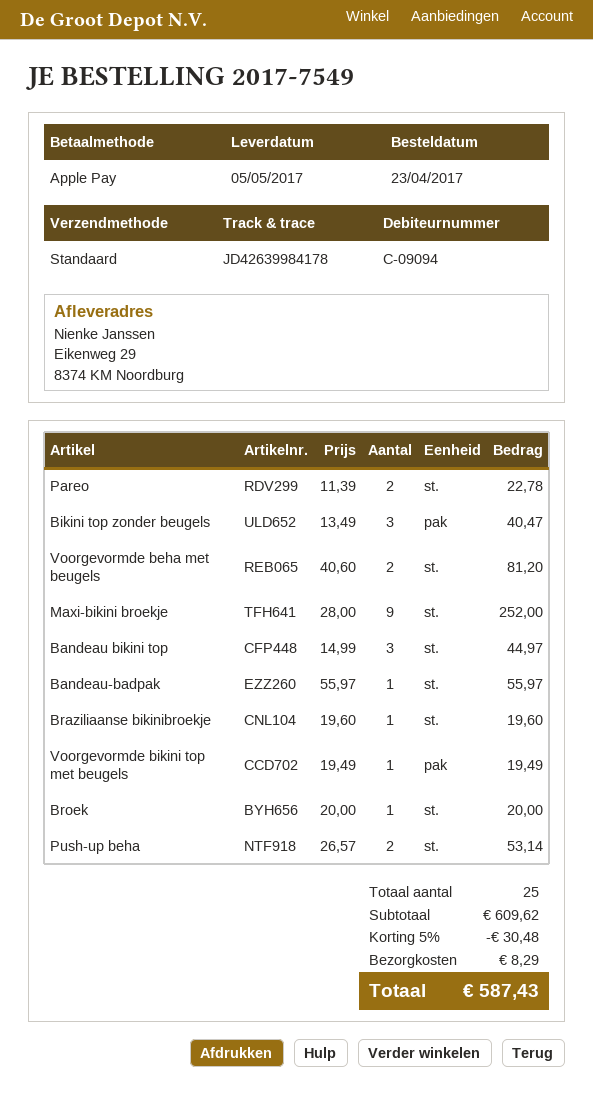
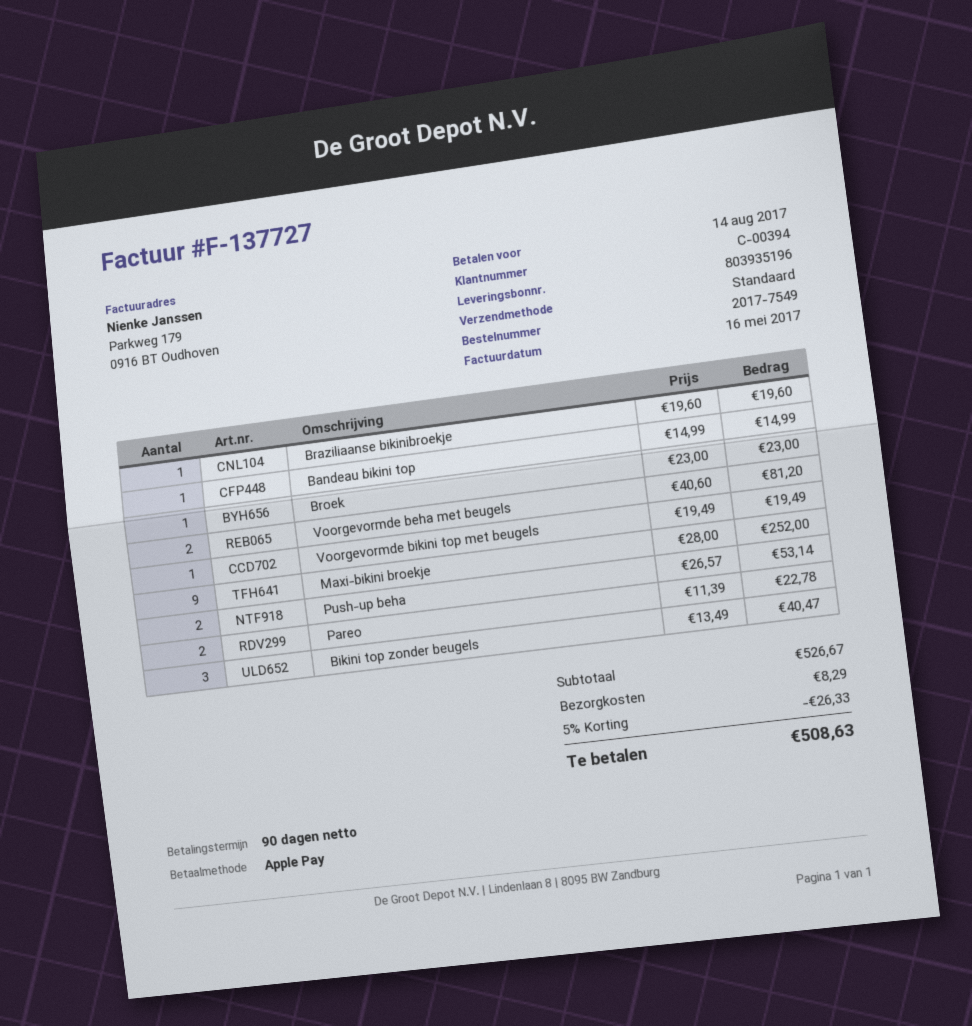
customer number: C-09094 -> C-00394
Bandeau bikini top: 3 x 14.99 = 44.97 -> 1 x 14.99 = 14.99
Bandeau-badpak: 1 x 55.97 = 55.97 -> none
Broek: 1 x 20.00 = 20.00 -> 1 x 23.00 = 23.00
subtotal: 609.62 -> 526.67
discount: 5% = 30.48 -> 5% = 26.33
total: 587.43 -> 508.63

